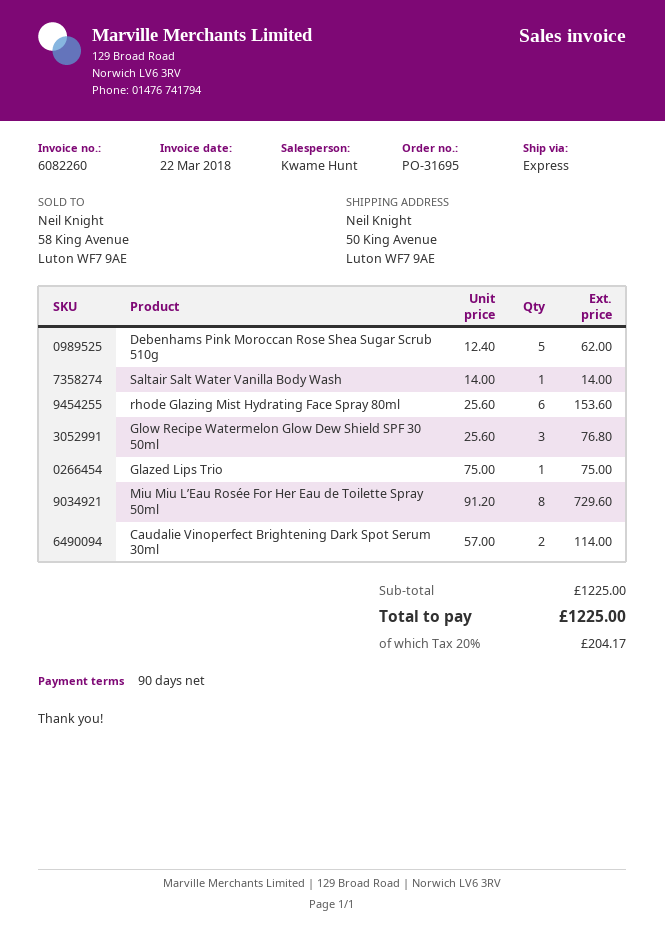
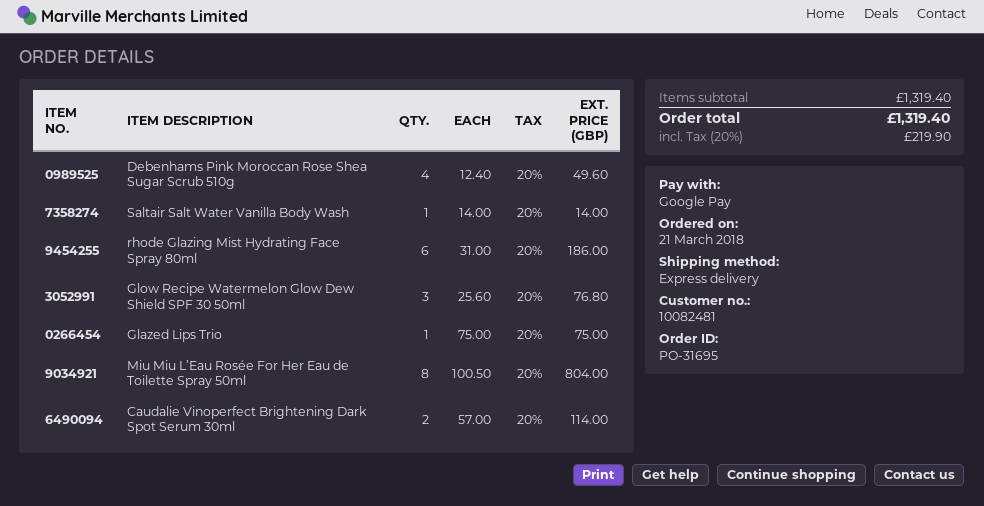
Debenhams Pink Moroccan Rose Shea Sugar Scrub 510g: 5 x 12.40 = 62.00 -> 4 x 12.40 = 49.60
rhode Glazing Mist Hydrating Face Spray 80ml: 6 x 25.60 = 153.60 -> 6 x 31.00 = 186.00
Miu Miu L’Eau Rosée For Her Eau de Toilette Spray 50ml: 8 x 91.20 = 729.60 -> 8 x 100.50 = 804.00
subtotal: 1225.00 -> 1319.40
tax: 20% = 204.17 -> 20% = 219.90
total: 1225.00 -> 1319.40

